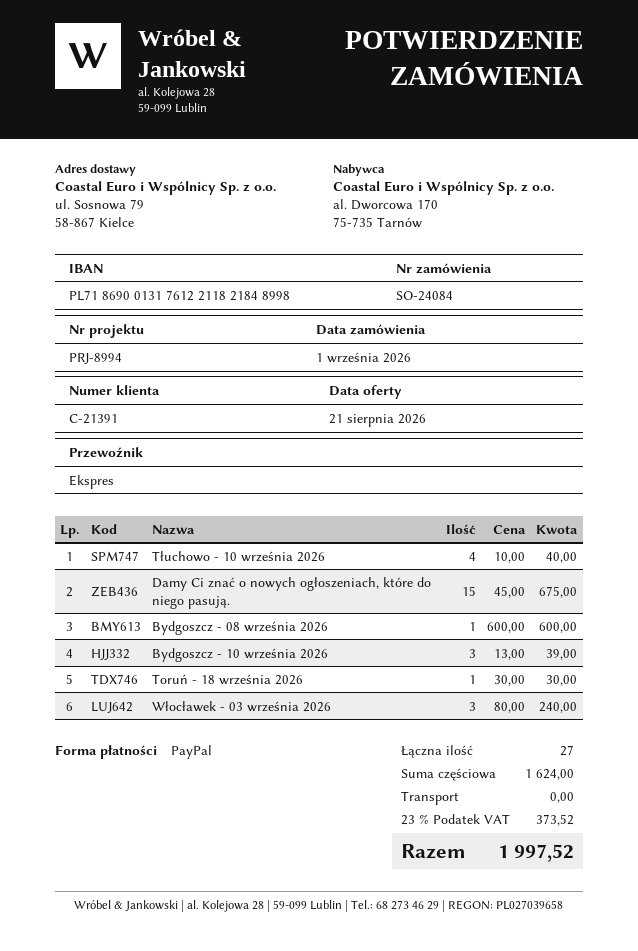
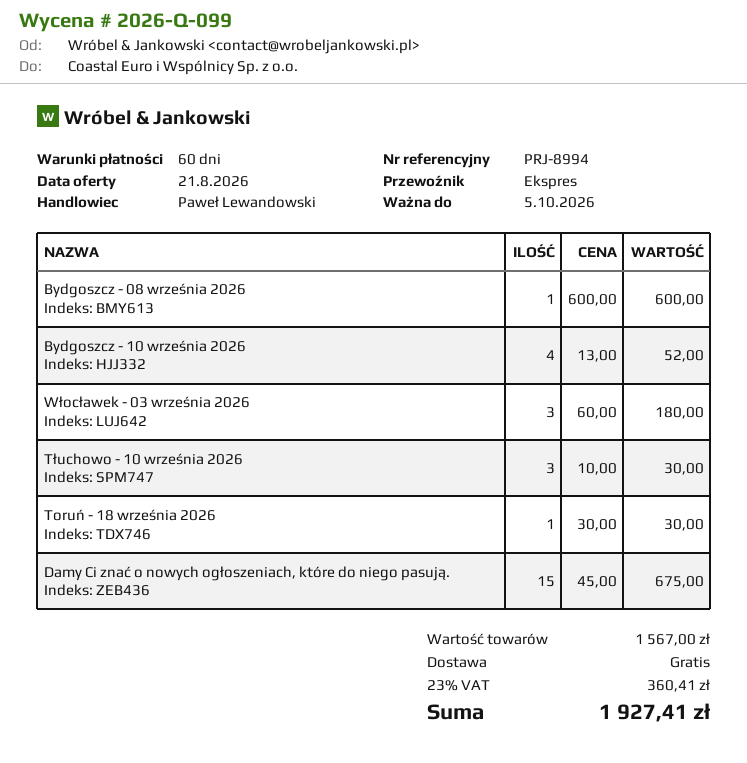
Tłuchowo - 10 września 2026: 4 x 10.00 = 40.00 -> 3 x 10.00 = 30.00
Bydgoszcz - 10 września 2026: 3 x 13.00 = 39.00 -> 4 x 13.00 = 52.00
Włocławek - 03 września 2026: 3 x 80.00 = 240.00 -> 3 x 60.00 = 180.00
subtotal: 1624.00 -> 1567.00
tax: 23% = 373.52 -> 23% = 360.41
total: 1997.52 -> 1927.41

